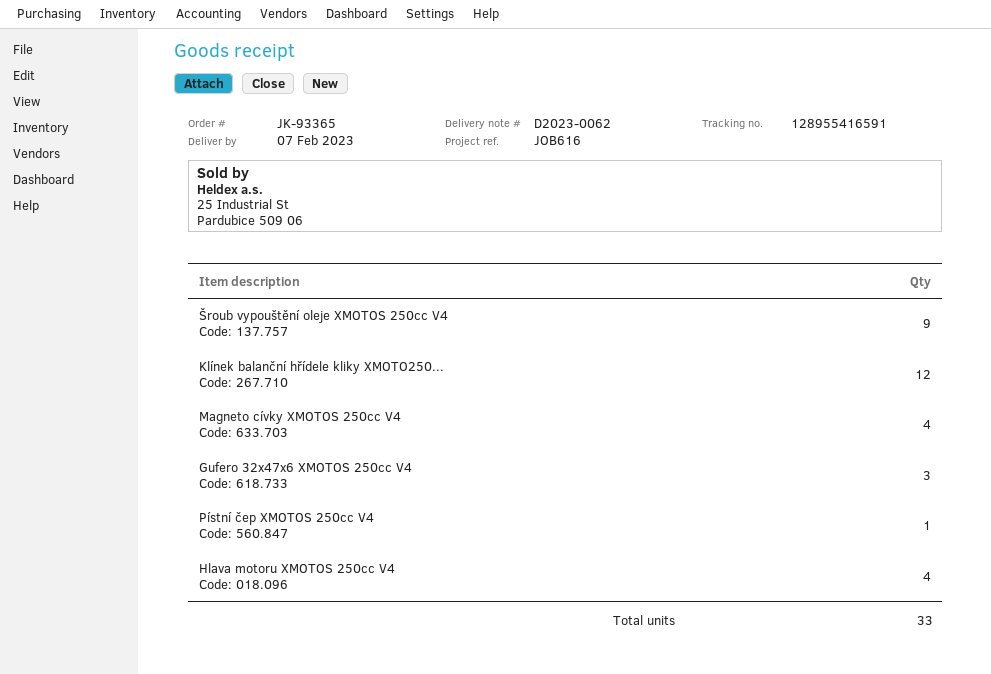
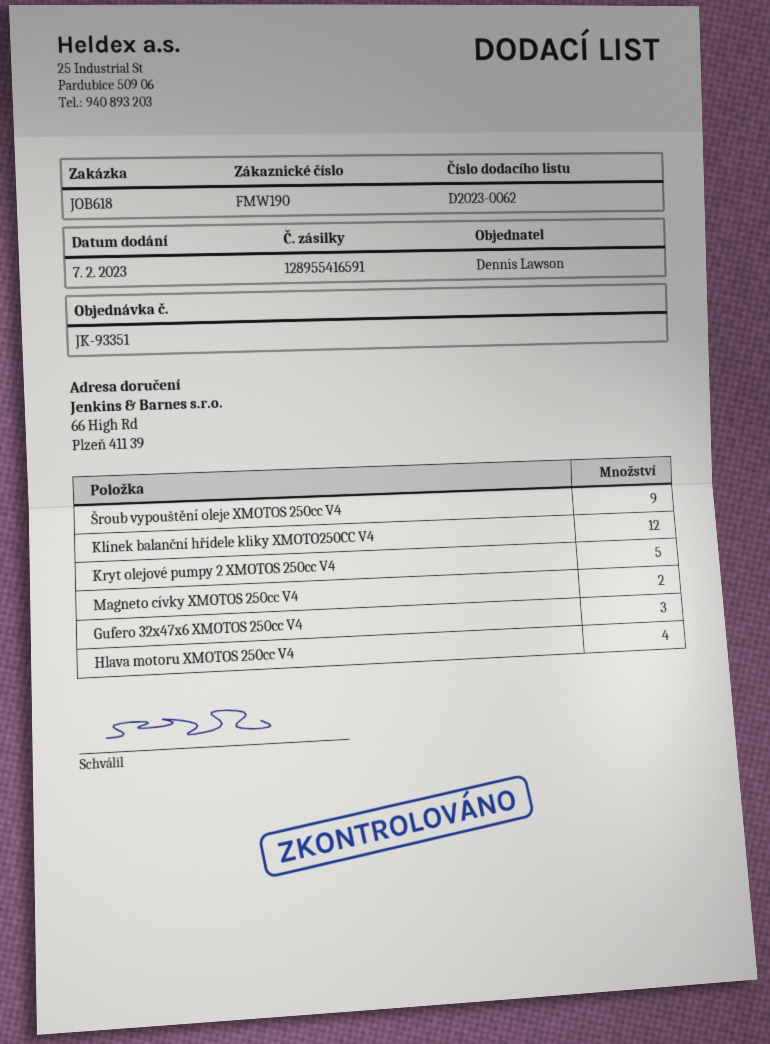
order number: JK-93365 -> JK-93351
reference: JOB616 -> JOB618
Magneto cívky XMOTOS 250cc V4: 4 -> 2
Pístní čep XMOTOS 250cc V4: 1 -> none
Kryt olejové pumpy 2 XMOTOS 250cc V4: none -> 5

